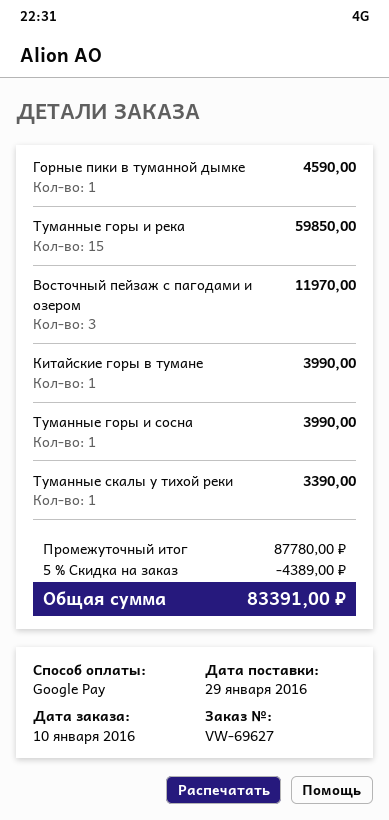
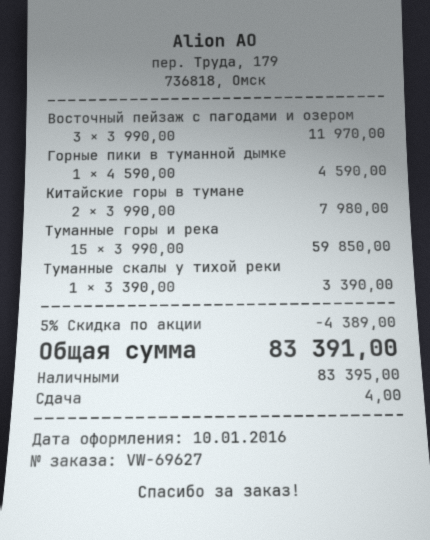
payment method: Google Pay -> cash
Китайские горы в тумане: 1 for 3990.00 -> 2 for 7980.00
Туманные горы и сосна: 1 for 3990.00 -> none

